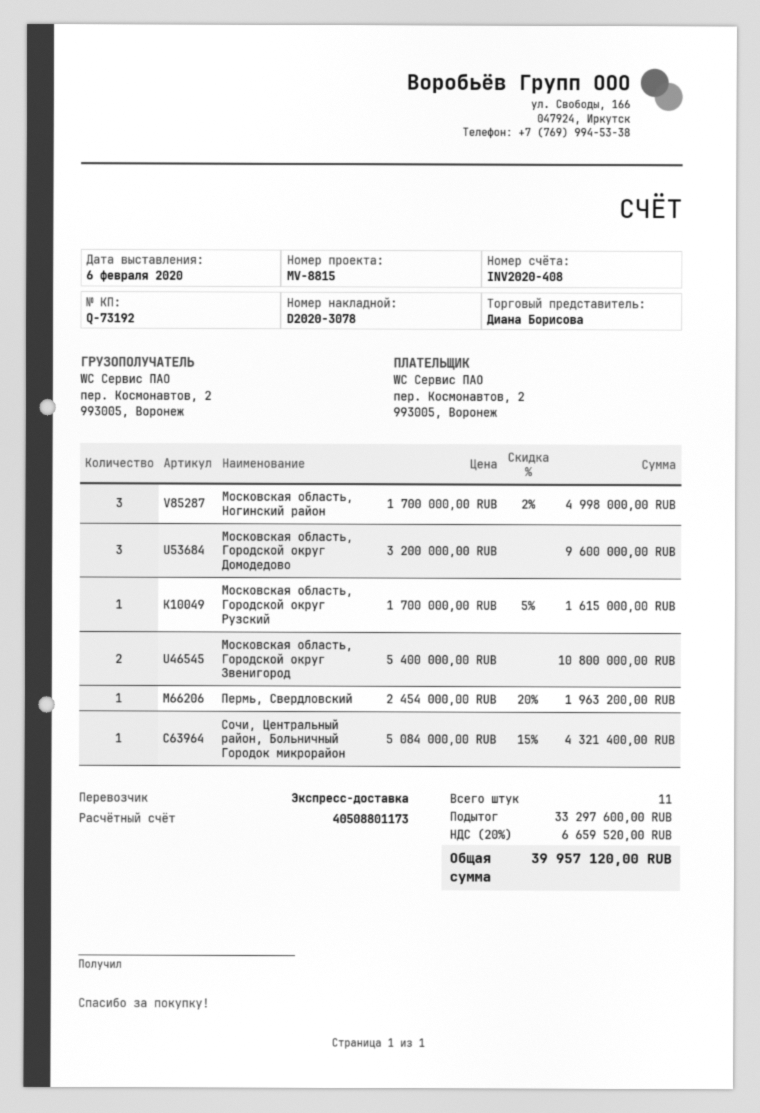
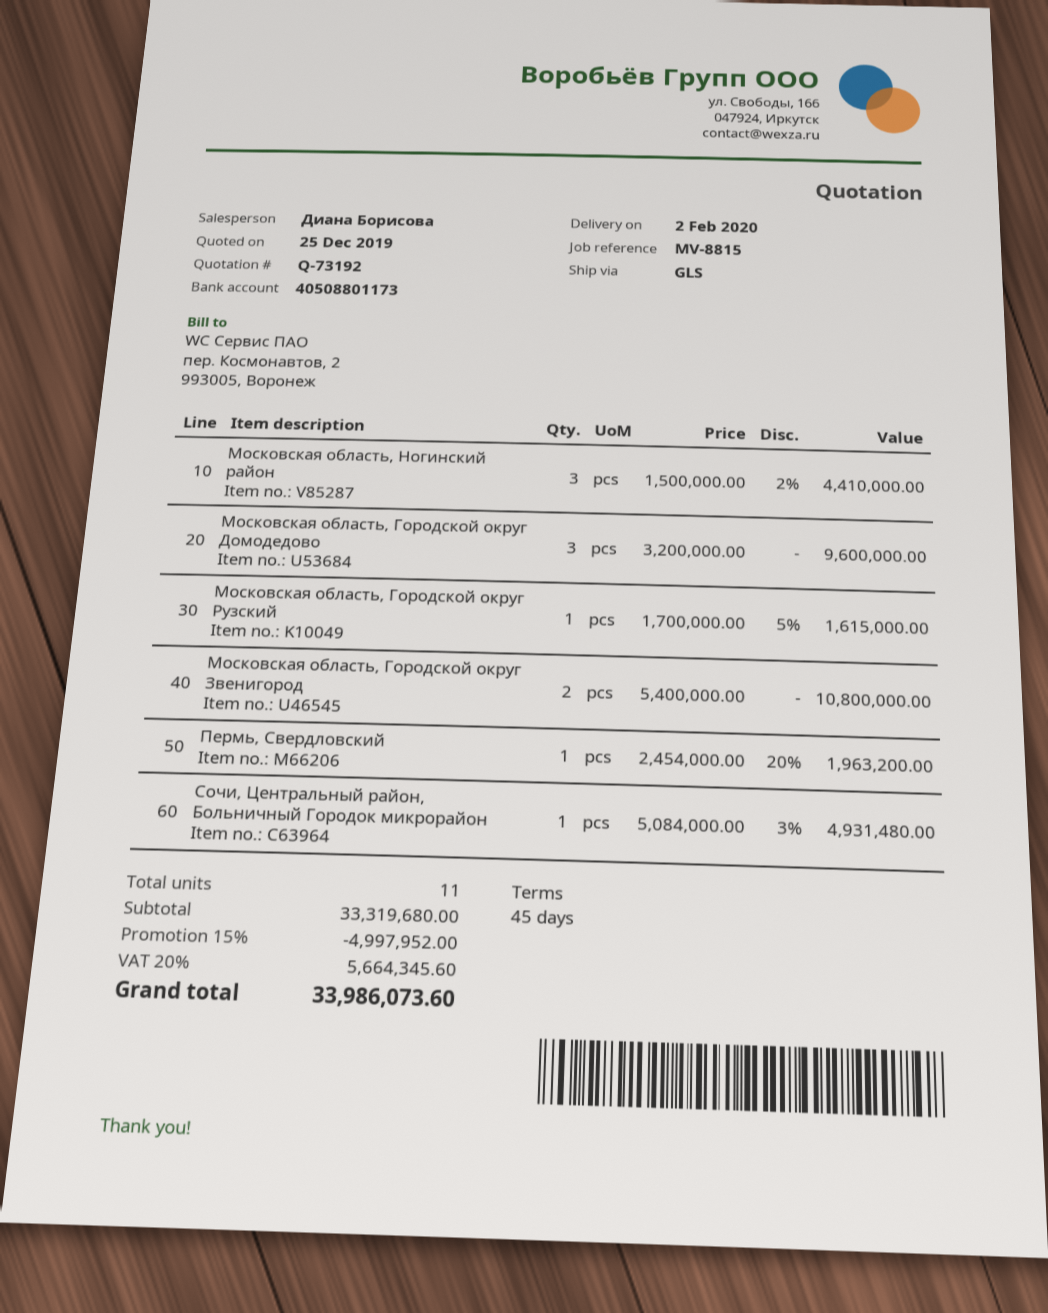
shipping method: express -> GLS
Московская область, Ногинский район: 3 x 1700000.00 - 2% = 4998000.00 -> 3 x 1500000.00 - 2% = 4410000.00
Сочи, Центральный район, Больничный Городок микрорайон: 1 x 5084000.00 - 15% = 4321400.00 -> 1 x 5084000.00 - 3% = 4931480.00
subtotal: 33297600.00 -> 33319680.00
discount: none -> 15% = 4997952.00
tax: 20% = 6659520.00 -> 20% = 5664345.60
total: 39957120.00 -> 33986073.60

